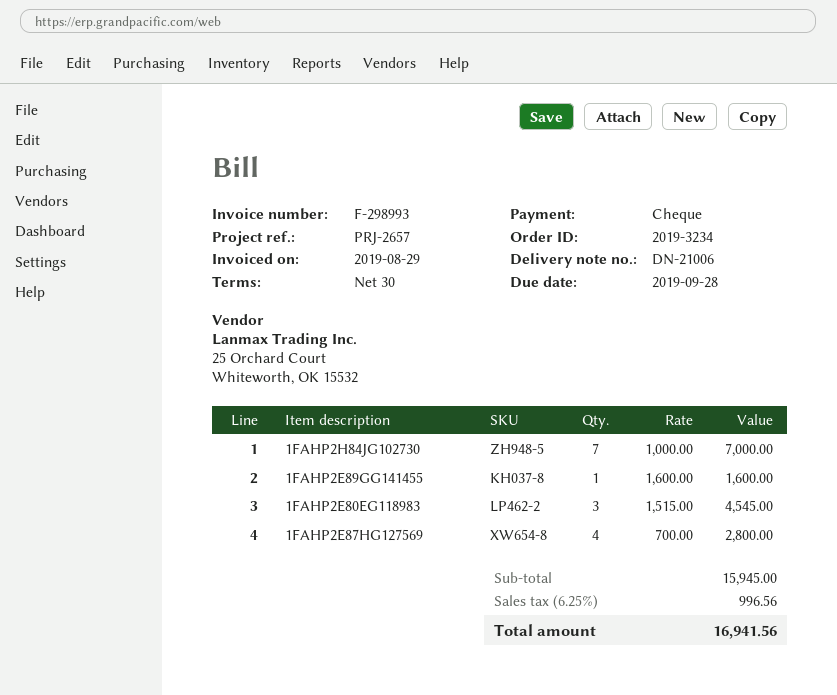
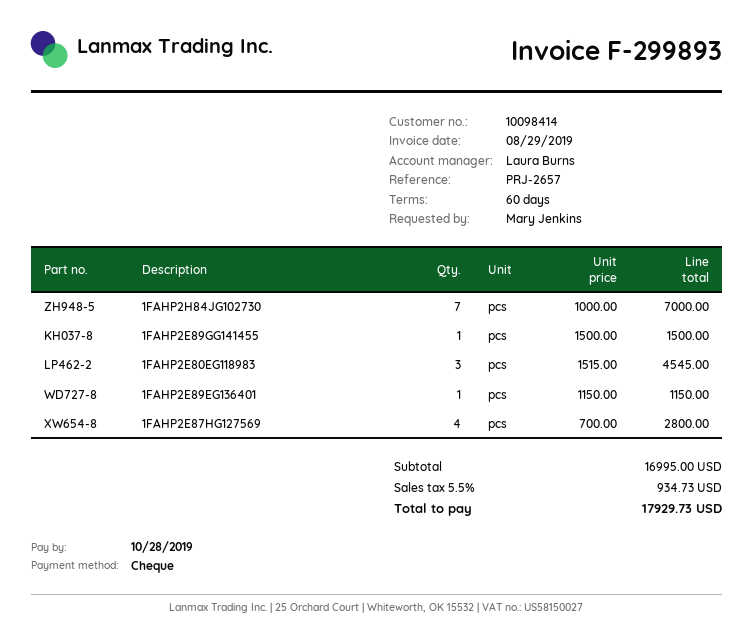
invoice number: F-298993 -> F-299893
payment terms: 30 days -> 60 days
due date: 2019-09-28 -> 2019-10-28
1FAHP2E89GG141455: 1 x 1600.00 = 1600.00 -> 1 x 1500.00 = 1500.00
1FAHP2E89EG136401: none -> 1 x 1150.00 = 1150.00
subtotal: 15945.00 -> 16995.00
tax: 6.25% = 996.56 -> 5.5% = 934.73
total: 16941.56 -> 17929.73

